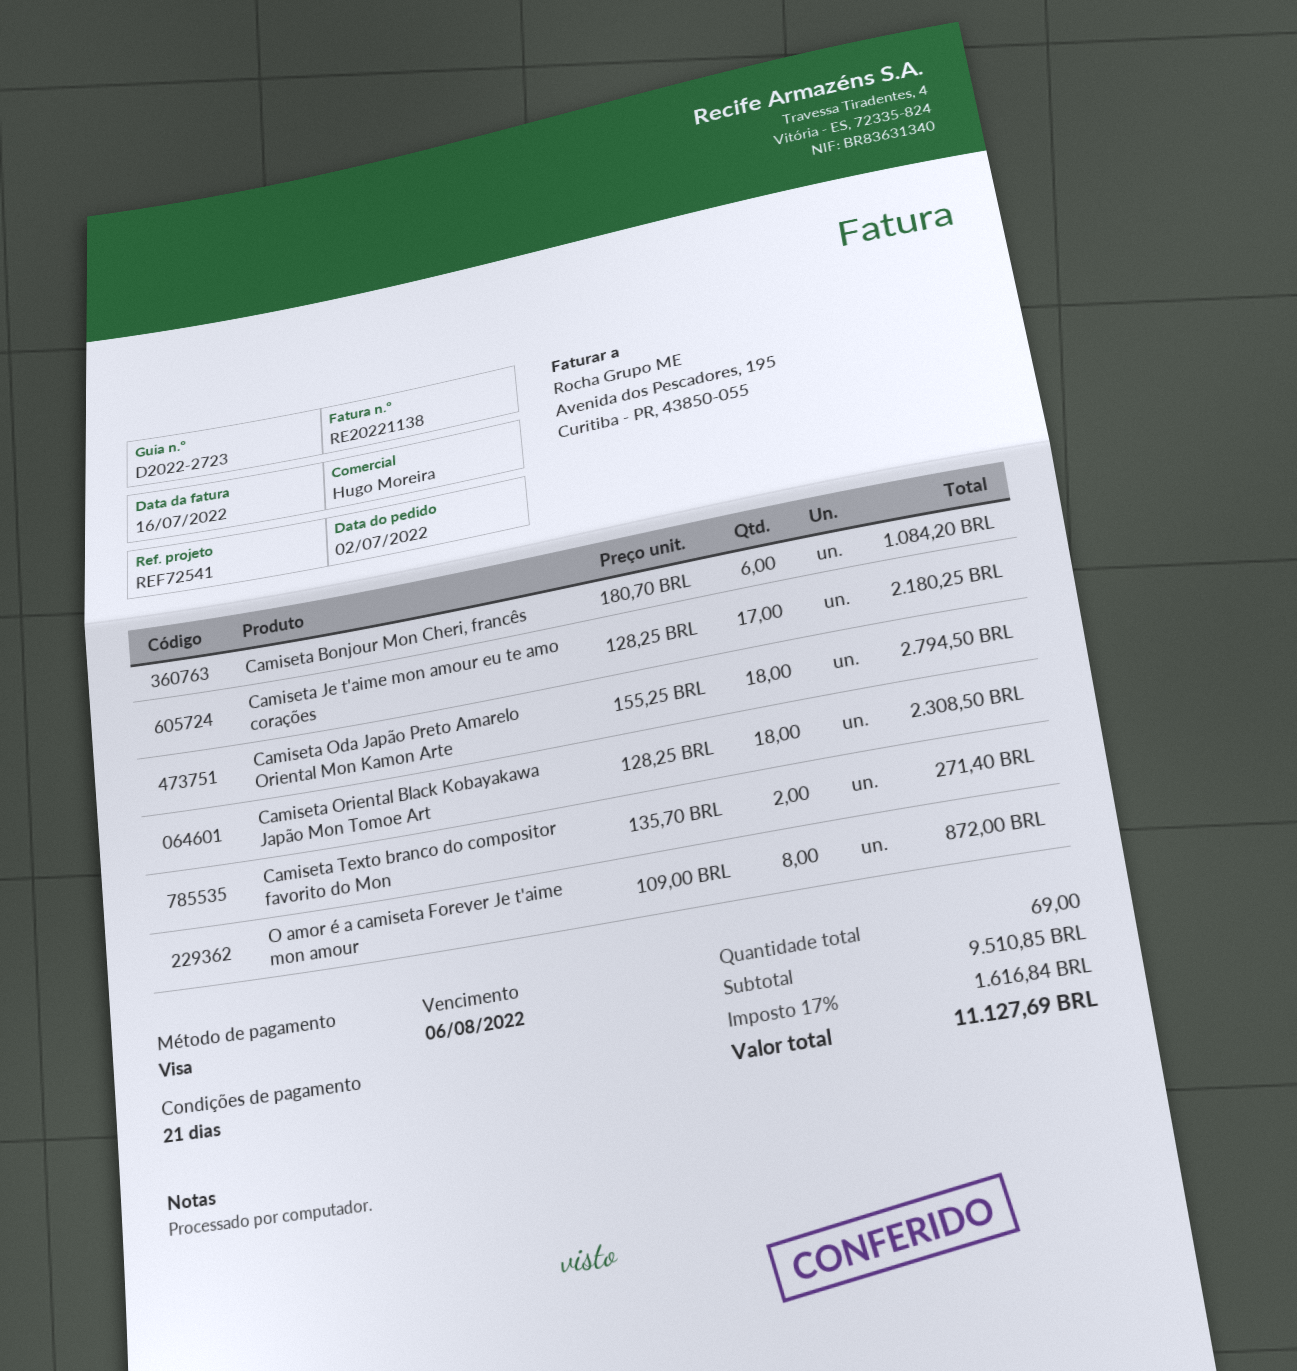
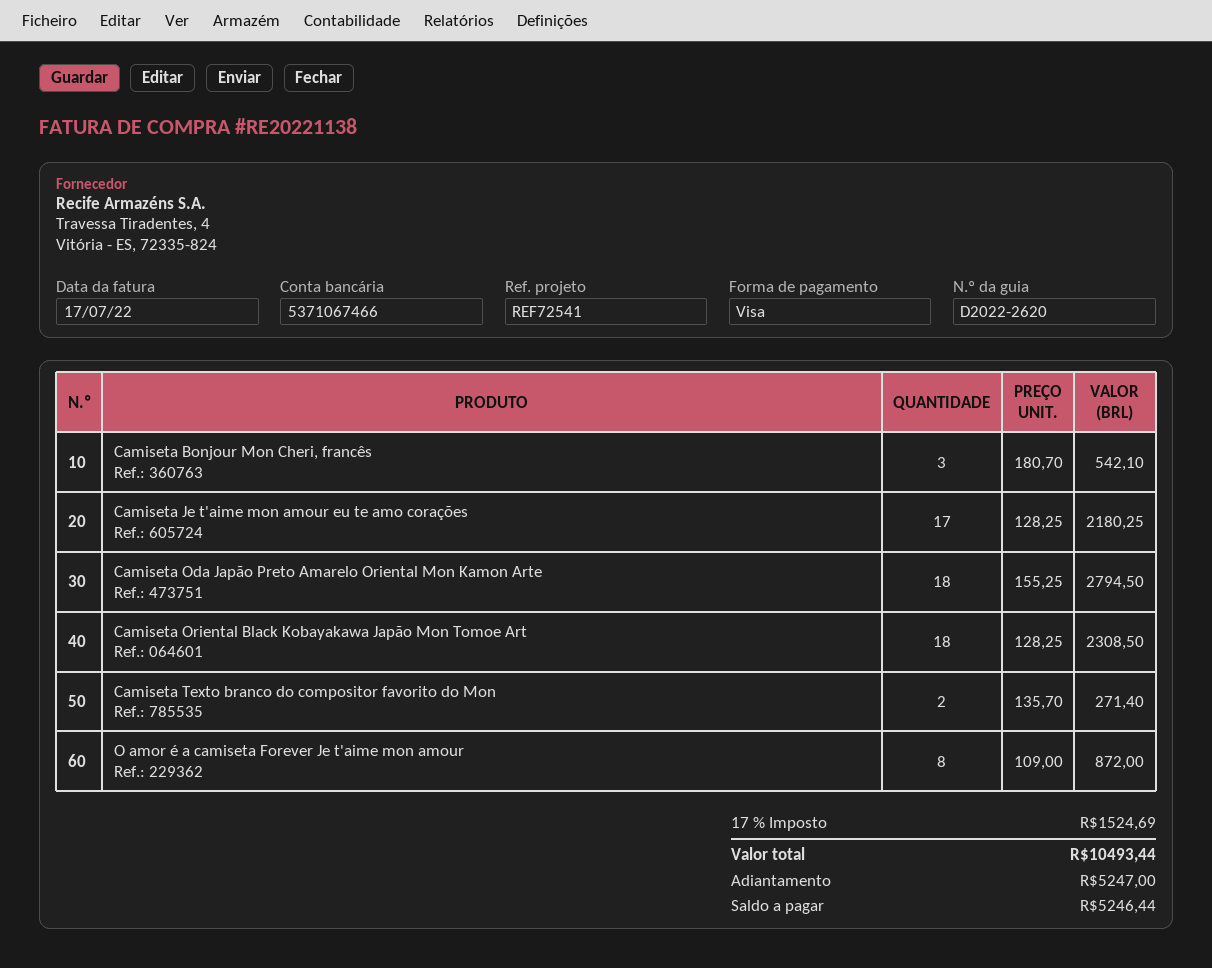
delivery note number: D2022-2723 -> D2022-2620
invoice date: 2022-07-16 -> 2022-07-17
Camiseta Bonjour Mon Cheri, francês: 6 x 180.70 = 1084.20 -> 3 x 180.70 = 542.10
tax: 17% = 1616.84 -> 17% = 1524.69
total: 11127.69 -> 10493.44

